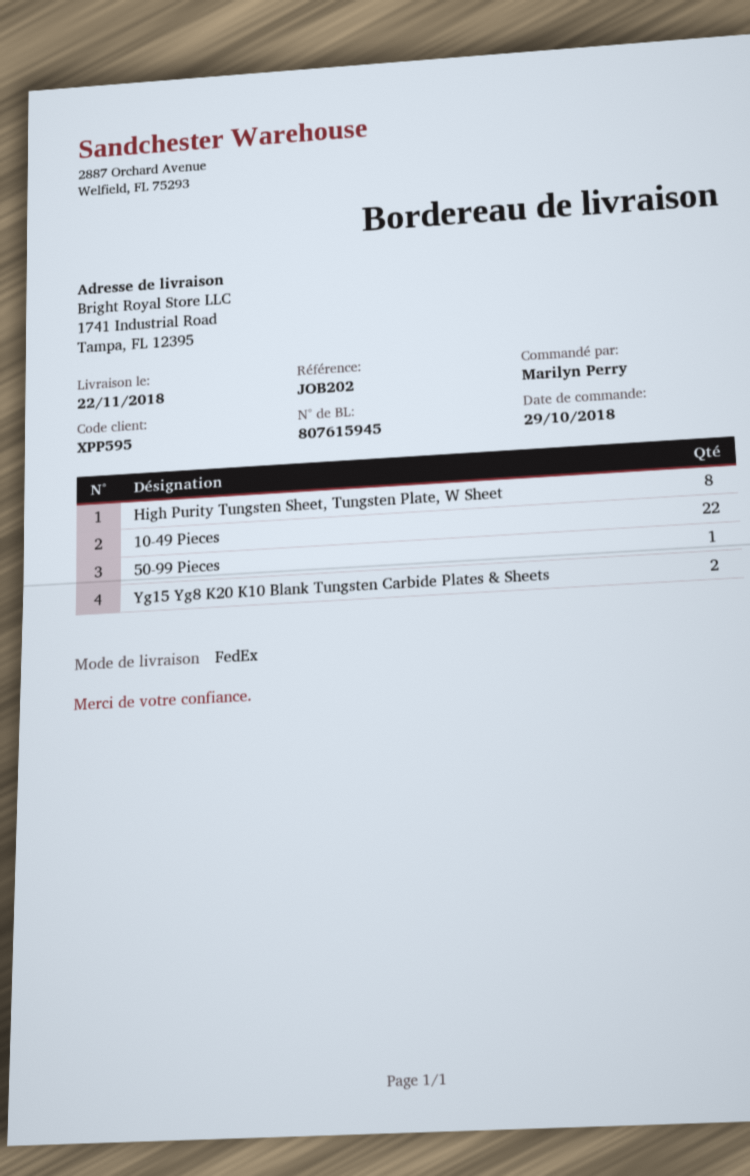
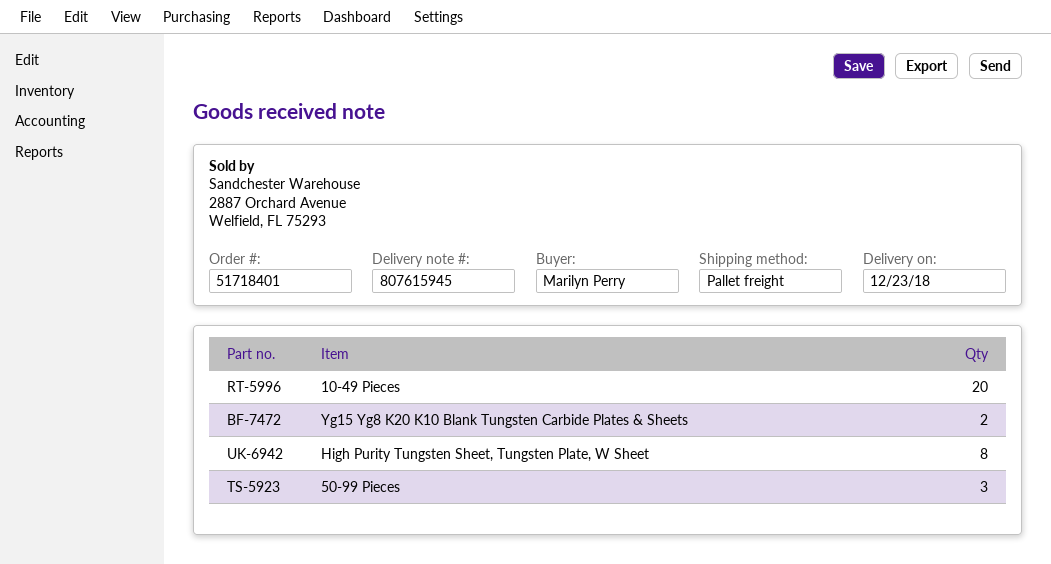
delivery date: 2018-11-22 -> 2018-12-23
shipping method: FedEx -> pallet freight
10-49 Pieces: 22 -> 20
50-99 Pieces: 1 -> 3

